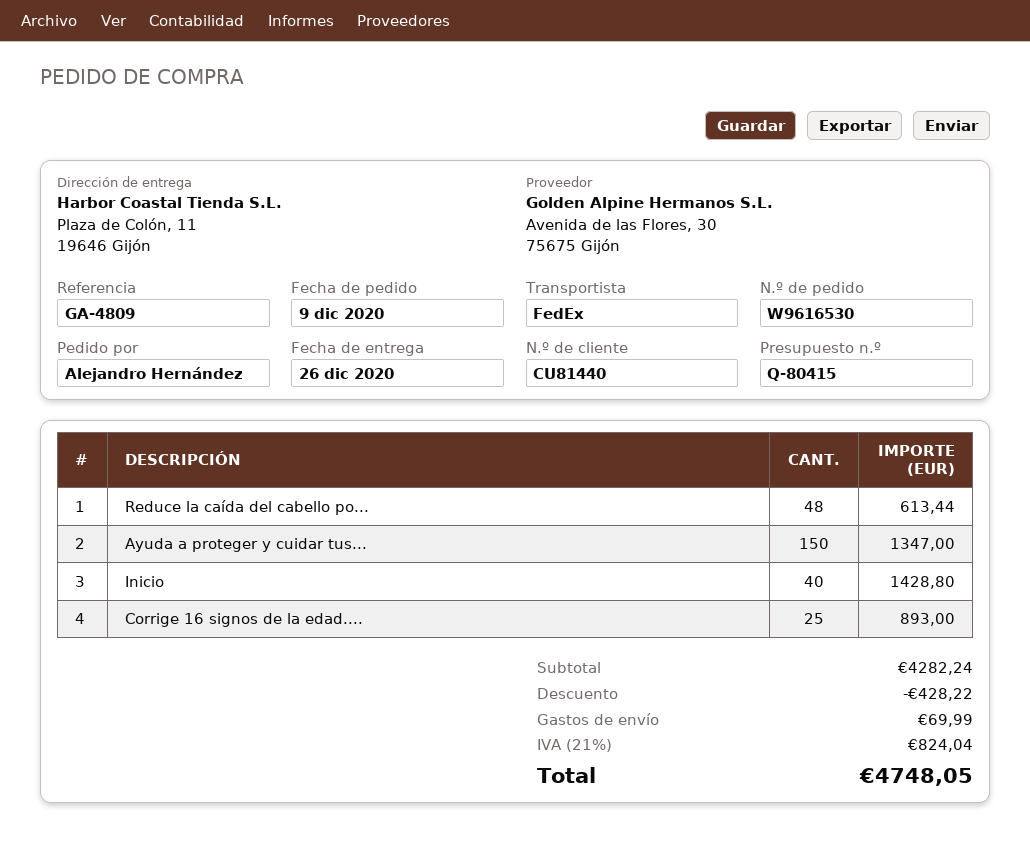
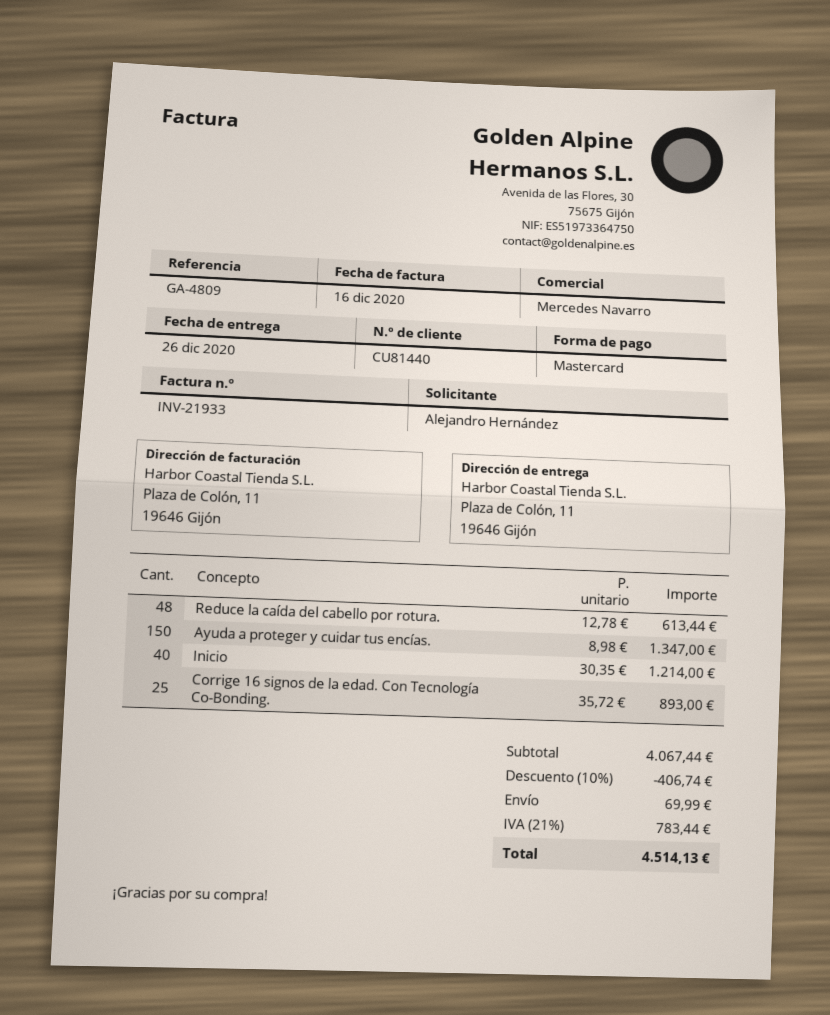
Inicio: 40 for 1428.80 -> 40 for 1214.00
subtotal: 4282.24 -> 4067.44
discount: 428.22 -> 406.74
tax: 21% = 824.04 -> 21% = 783.44
total: 4748.05 -> 4514.13

